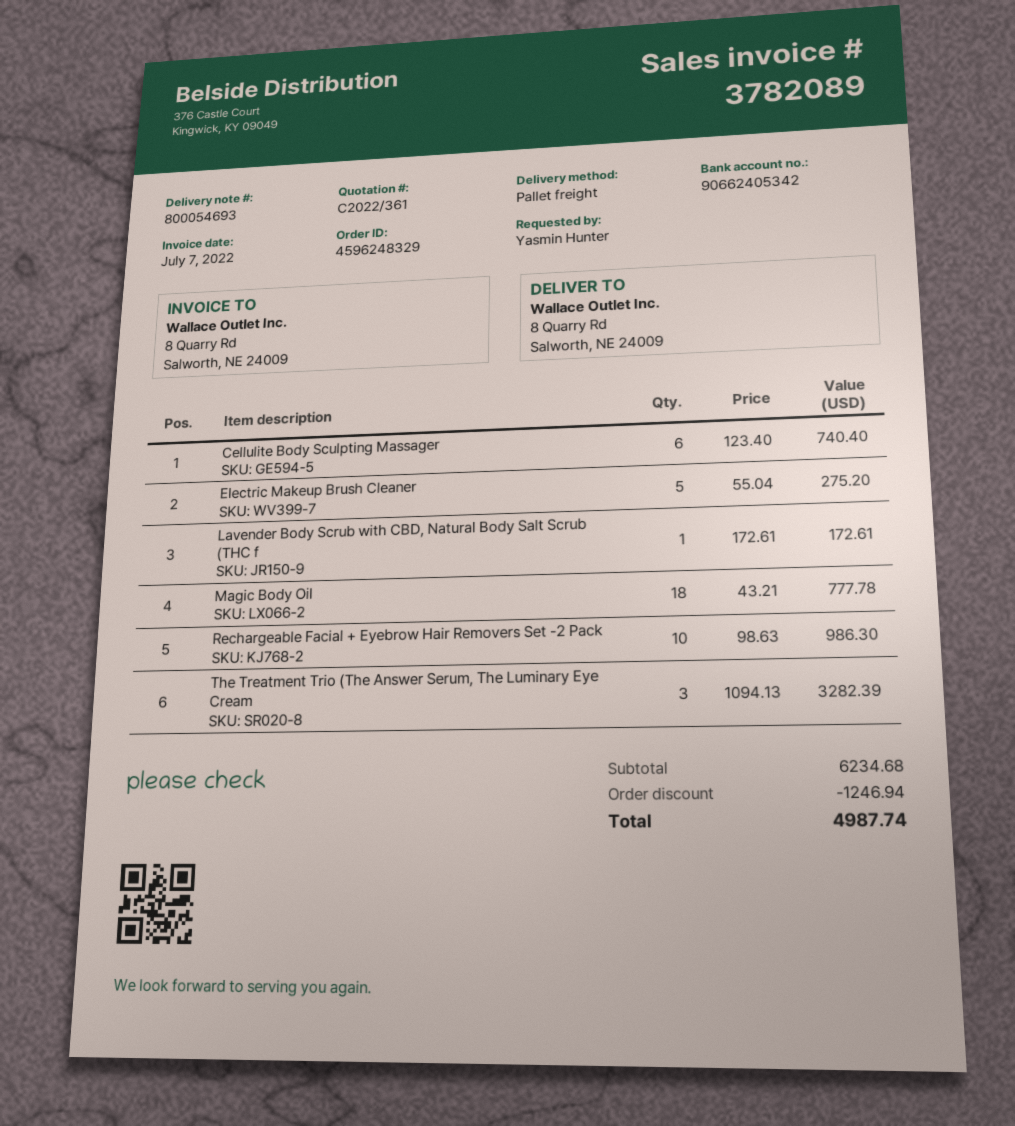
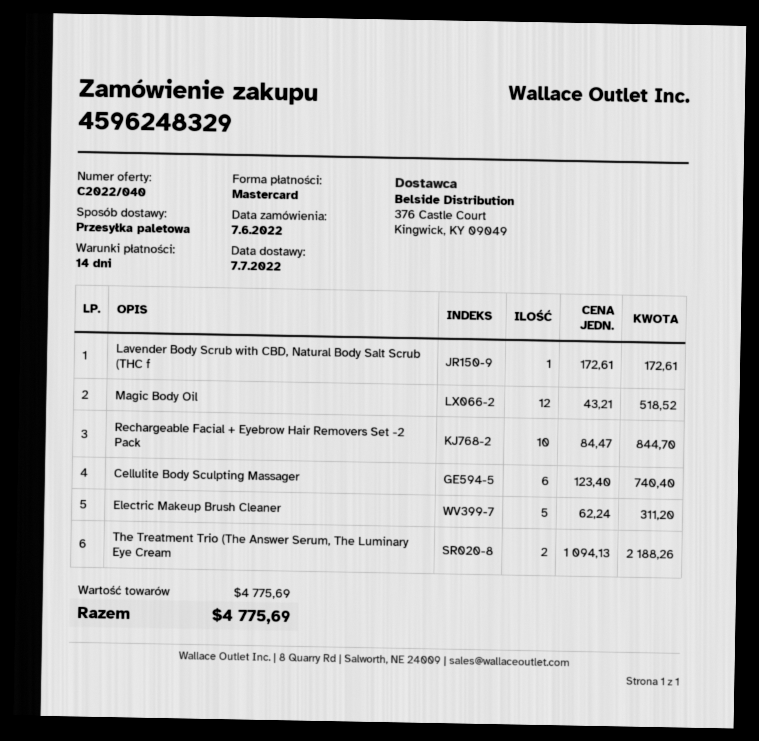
quote number: C2022/361 -> C2022/040
Electric Makeup Brush Cleaner: 5 x 55.04 = 275.20 -> 5 x 62.24 = 311.20
Magic Body Oil: 18 x 43.21 = 777.78 -> 12 x 43.21 = 518.52
Rechargeable Facial + Eyebrow Hair Removers Set -2 Pack: 10 x 98.63 = 986.30 -> 10 x 84.47 = 844.70
The Treatment Trio (The Answer Serum, The Luminary Eye Cream: 3 x 1094.13 = 3282.39 -> 2 x 1094.13 = 2188.26
subtotal: 6234.68 -> 4775.69
discount: 1246.94 -> none
total: 4987.74 -> 4775.69

